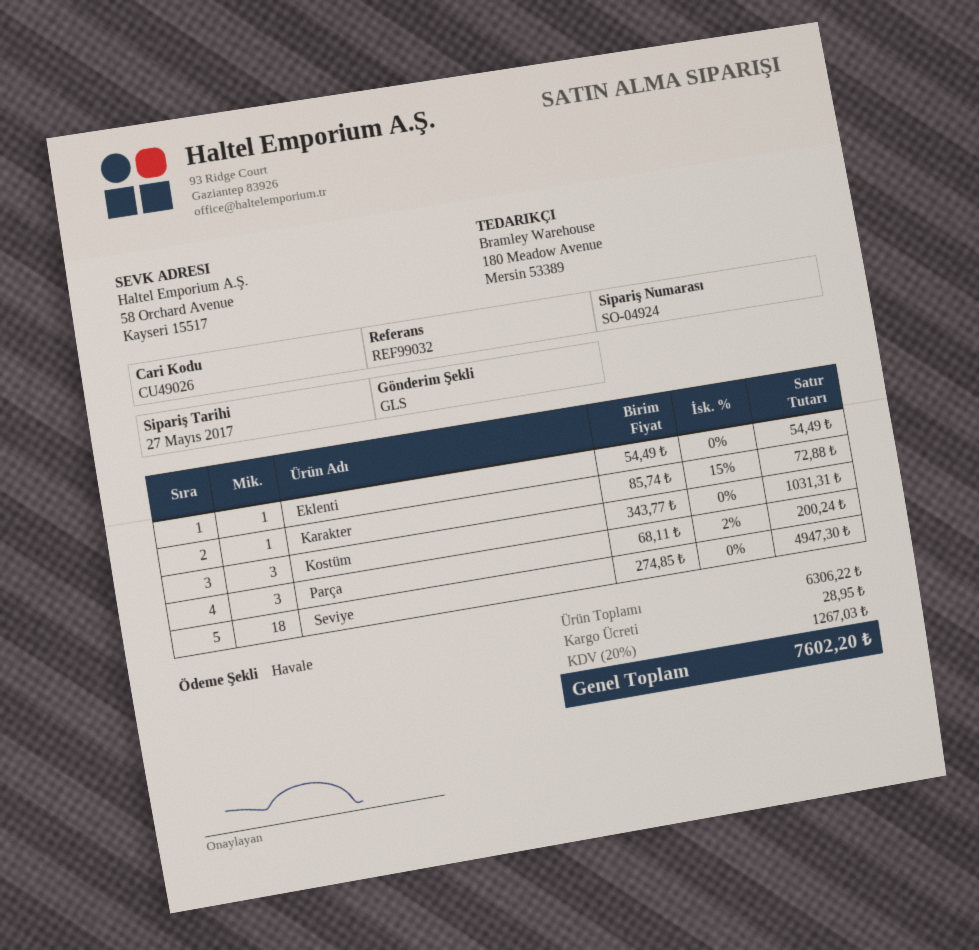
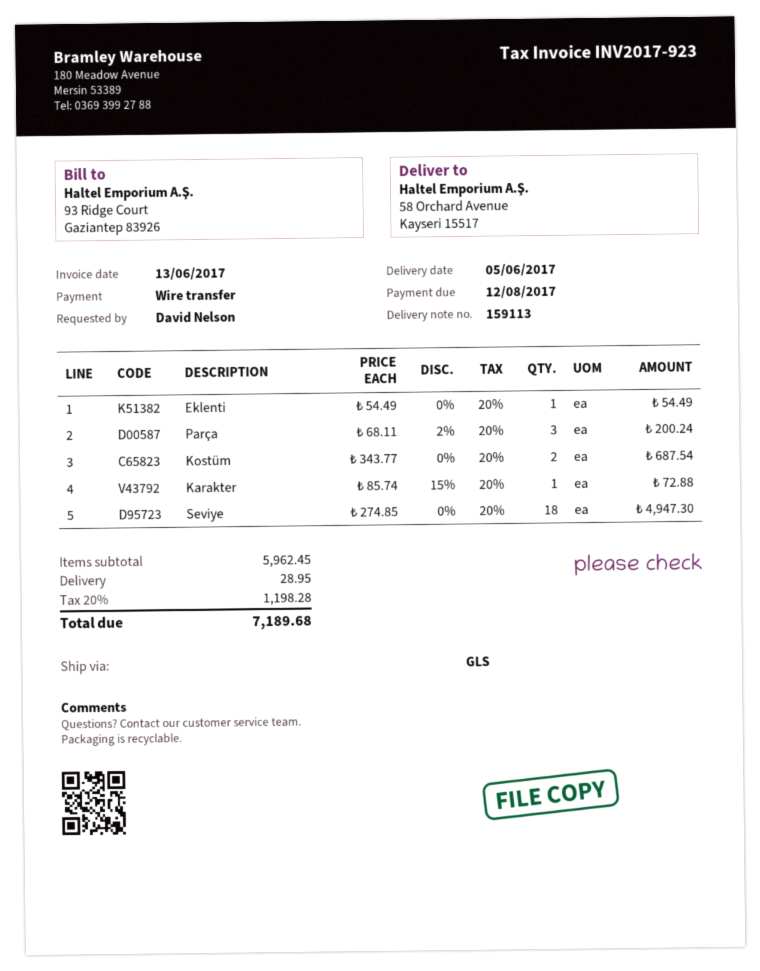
Kostüm: 3 x 343.77 = 1031.31 -> 2 x 343.77 = 687.54
subtotal: 6306.22 -> 5962.45
tax: 20% = 1267.03 -> 20% = 1198.28
total: 7602.20 -> 7189.68

